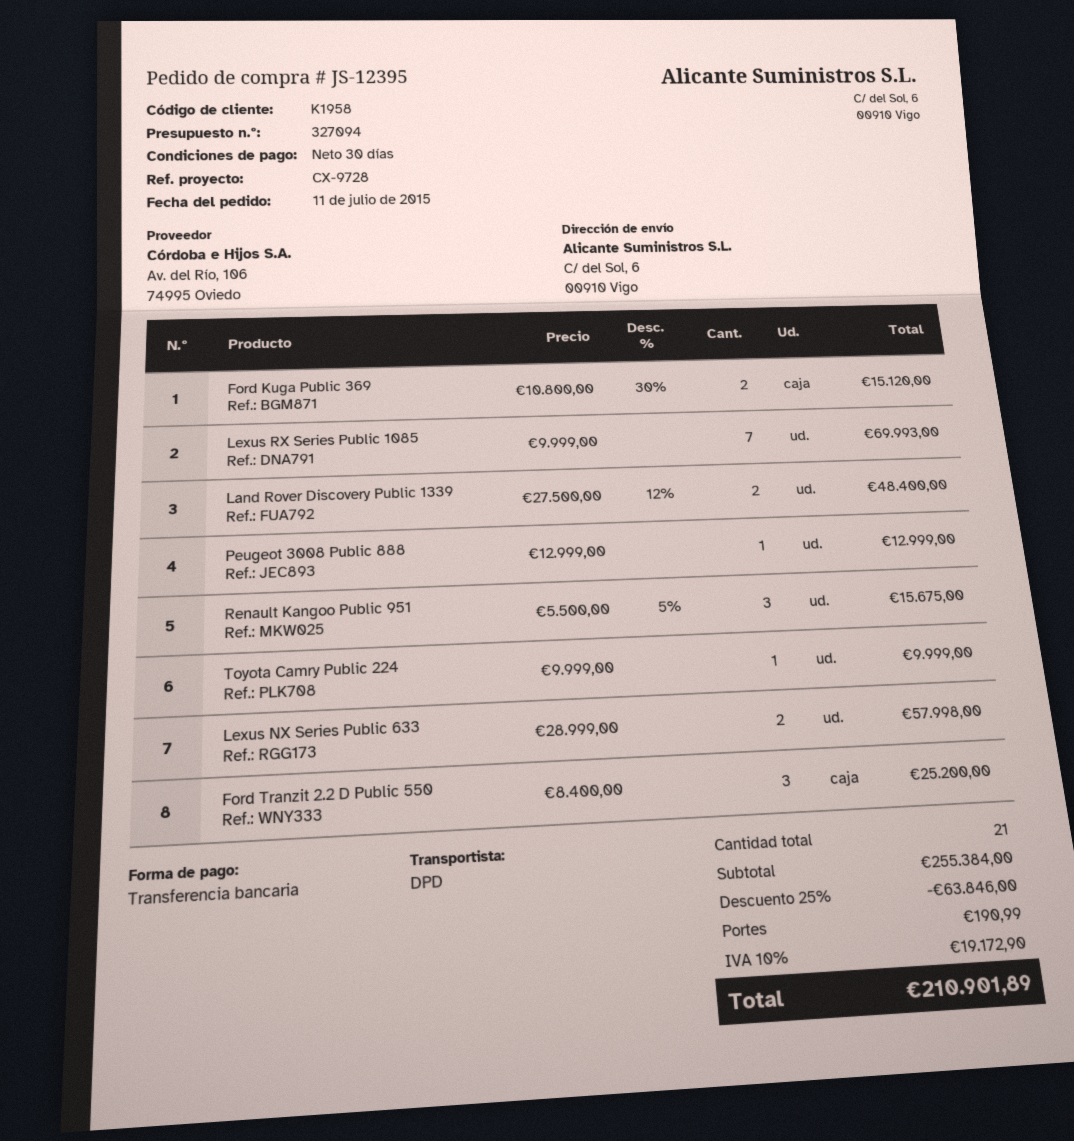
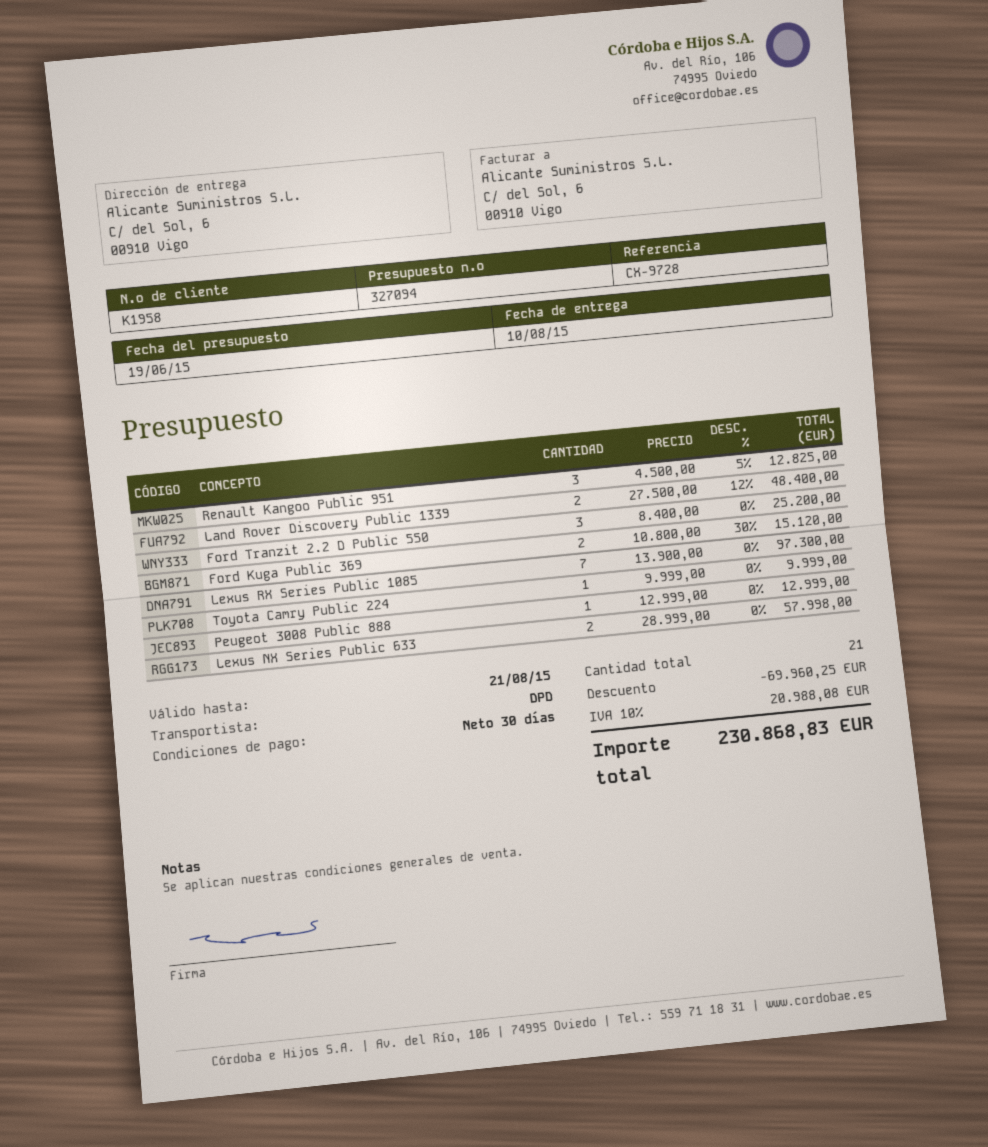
Lexus RX Series Public 1085: 7 x 9999.00 = 69993.00 -> 7 x 13900.00 = 97300.00
Renault Kangoo Public 951: 3 x 5500.00 - 5% = 15675.00 -> 3 x 4500.00 - 5% = 12825.00
discount: 63846.00 -> 69960.25
shipping: 190.99 -> none
tax: 10% = 19172.90 -> 10% = 20988.08
total: 210901.89 -> 230868.83

